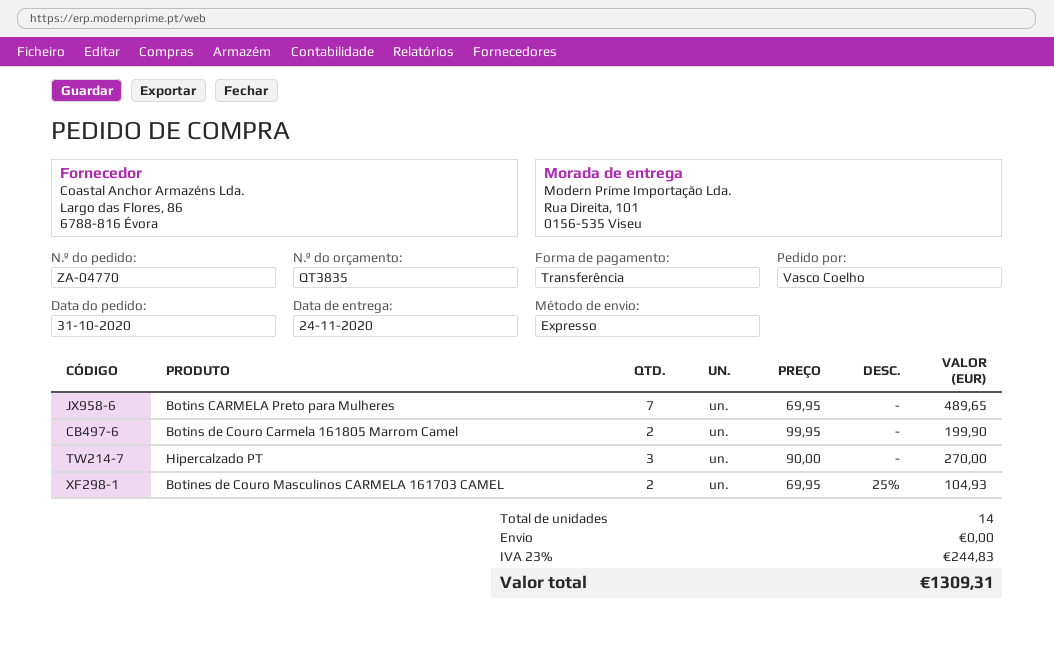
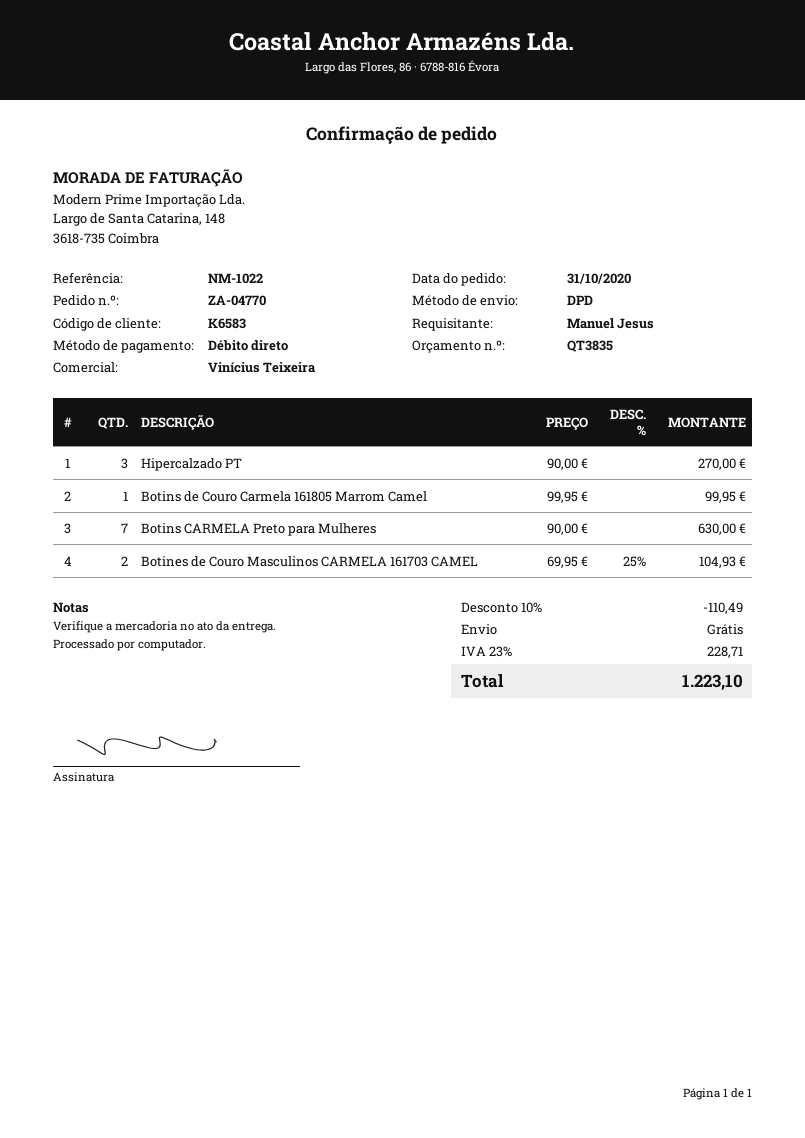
ordered by: Vasco Coelho -> Manuel Jesus
payment method: bank transfer -> direct debit
shipping method: express -> DPD
Botins CARMELA Preto para Mulheres: 7 x 69.95 = 489.65 -> 7 x 90.00 = 630.00
Botins de Couro Carmela 161805 Marrom Camel: 2 x 99.95 = 199.90 -> 1 x 99.95 = 99.95
discount: none -> 10% = 110.49
tax: 23% = 244.83 -> 23% = 228.71
total: 1309.31 -> 1223.10

